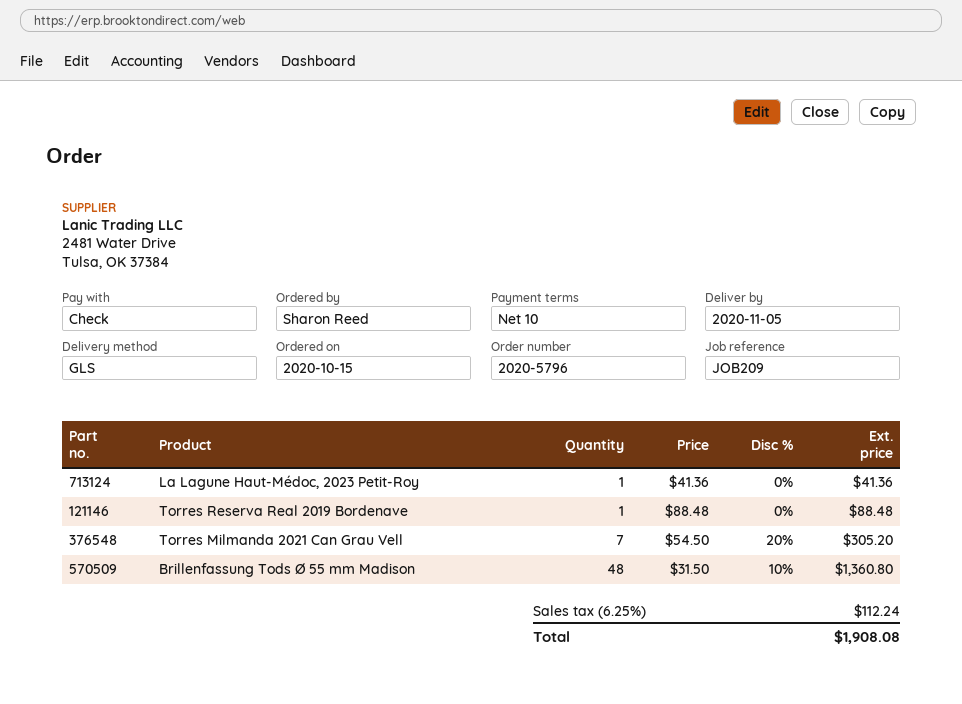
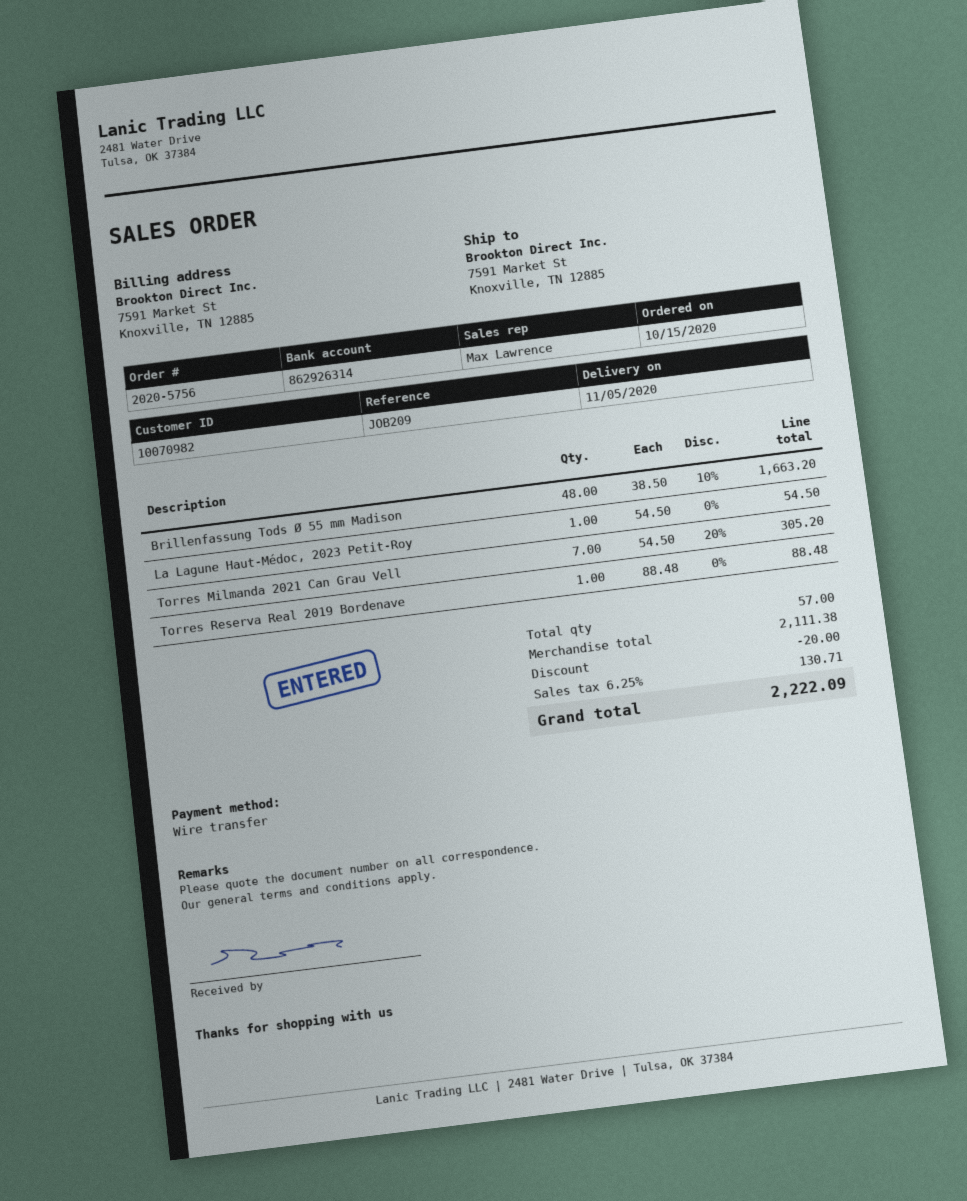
order number: 2020-5796 -> 2020-5756
payment method: cheque -> bank transfer
La Lagune Haut-Médoc, 2023 Petit-Roy: 1 x 41.36 = 41.36 -> 1 x 54.50 = 54.50
Brillenfassung Tods Ø 55 mm Madison: 48 x 31.50 - 10% = 1360.80 -> 48 x 38.50 - 10% = 1663.20
discount: none -> 20.00
tax: 6.25% = 112.24 -> 6.25% = 130.71
total: 1908.08 -> 2222.09

